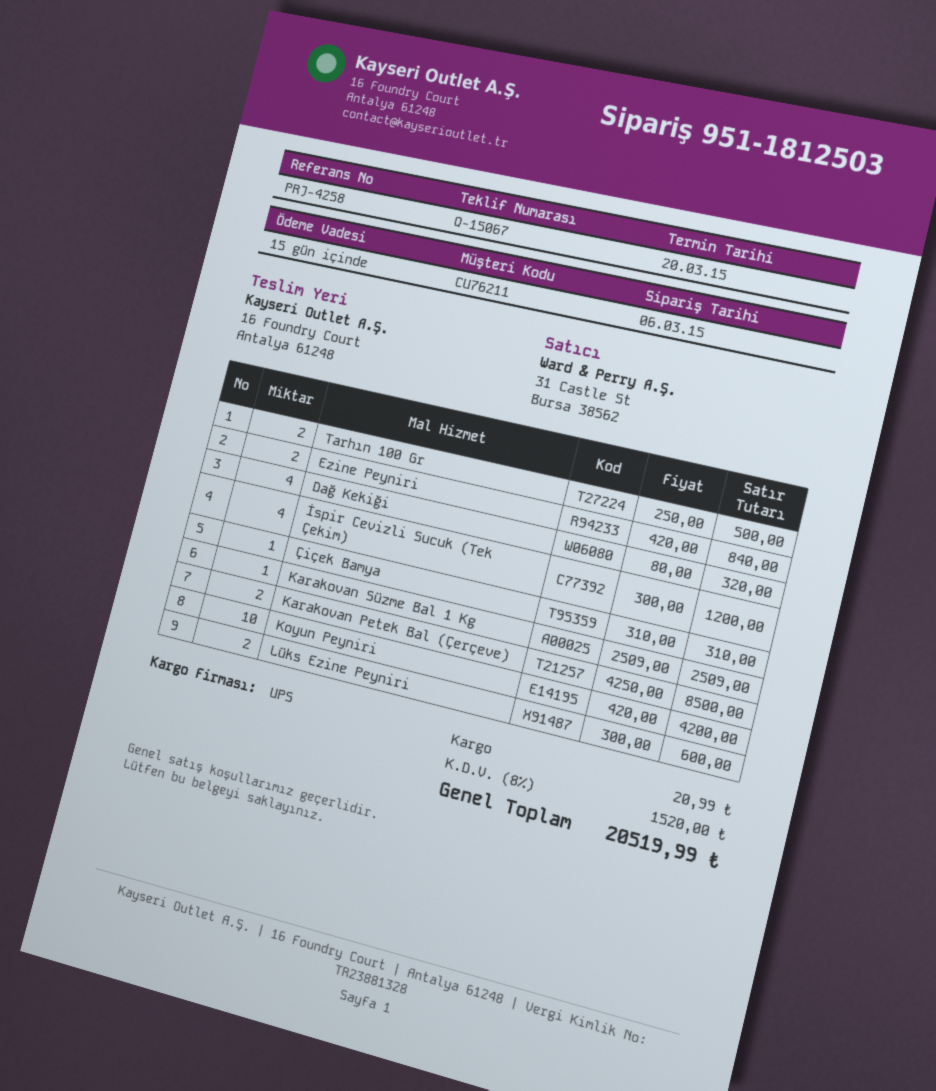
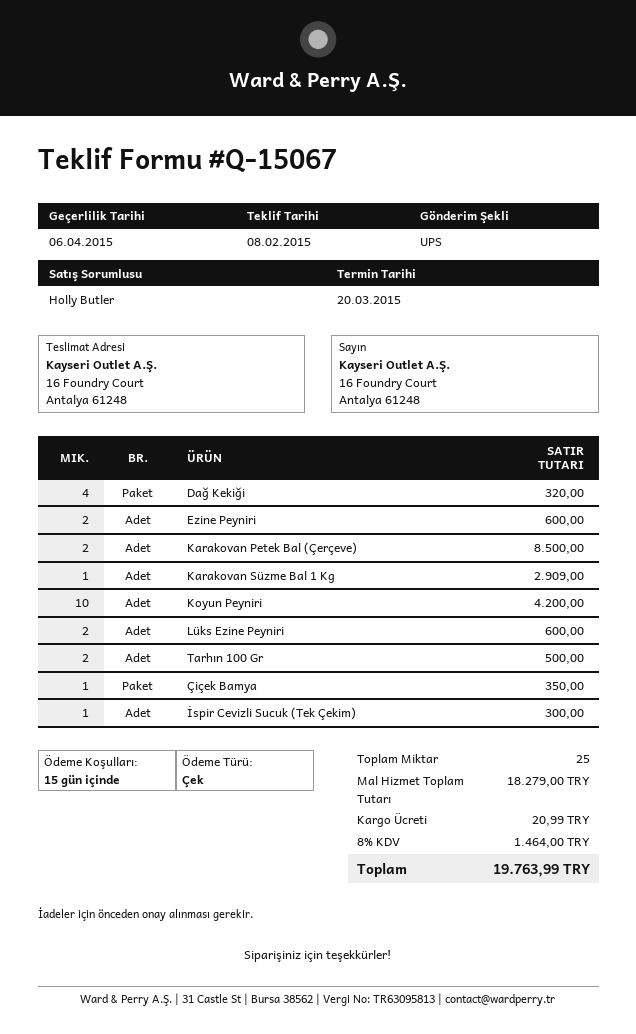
Ezine Peyniri: 2 for 840.00 -> 2 for 600.00
İspir Cevizli Sucuk (Tek Çekim): 4 for 1200.00 -> 1 for 300.00
Çiçek Bamya: 1 for 310.00 -> 1 for 350.00
Karakovan Süzme Bal 1 Kg: 1 for 2509.00 -> 1 for 2909.00
tax: 8% = 1520.00 -> 8% = 1464.00
total: 20519.99 -> 19763.99

